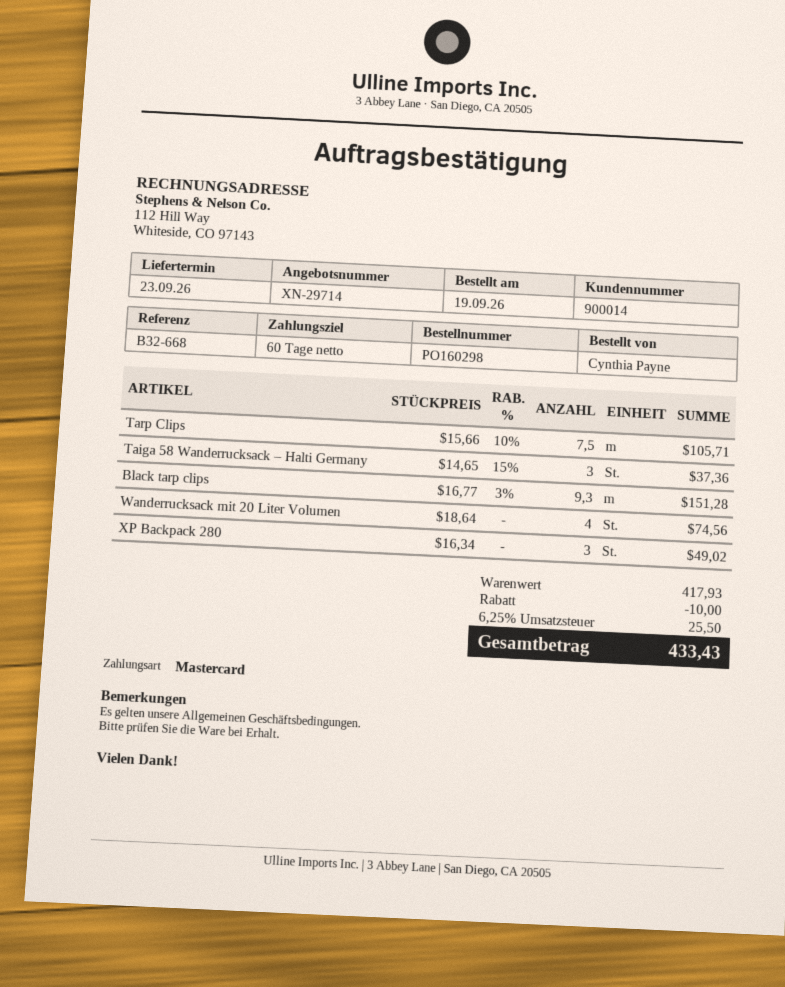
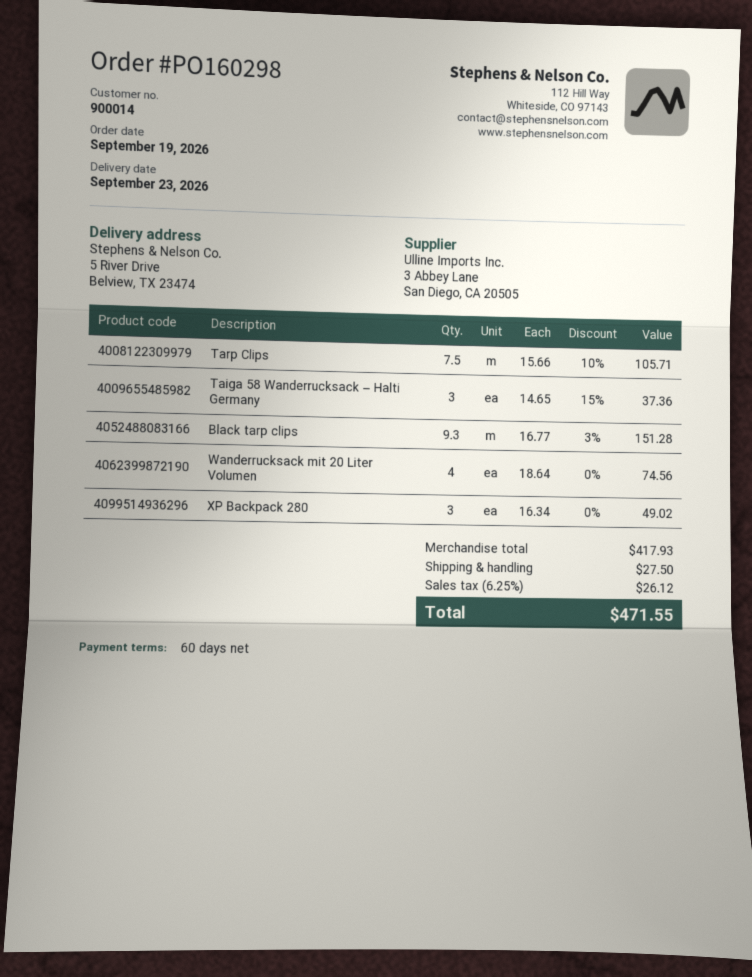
discount: 10.00 -> none
shipping: none -> 27.50
tax: 6.25% = 25.50 -> 6.25% = 26.12
total: 433.43 -> 471.55

